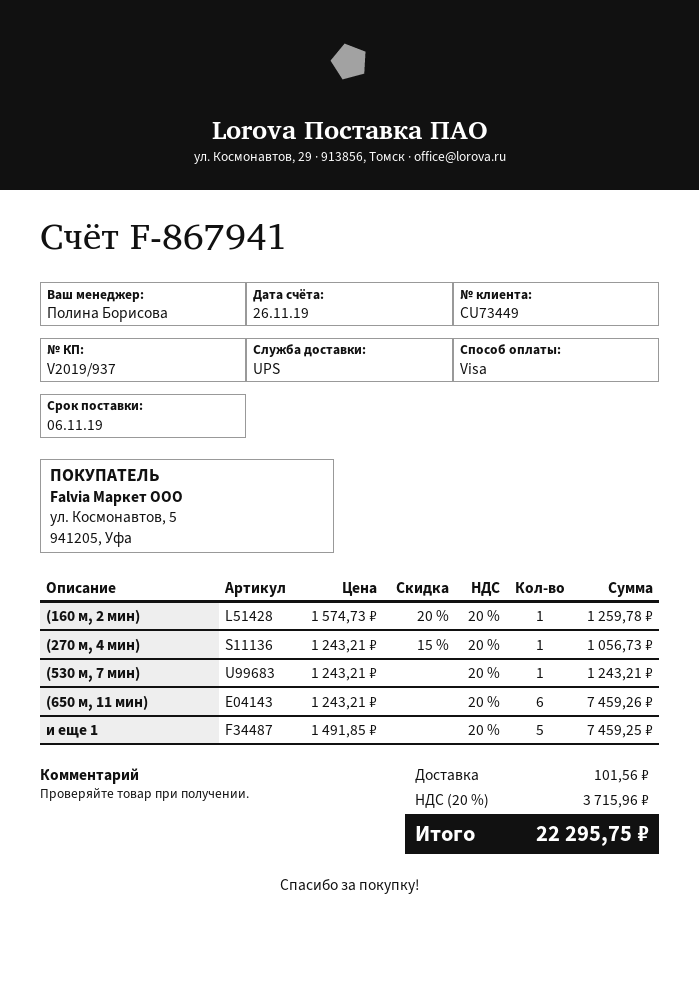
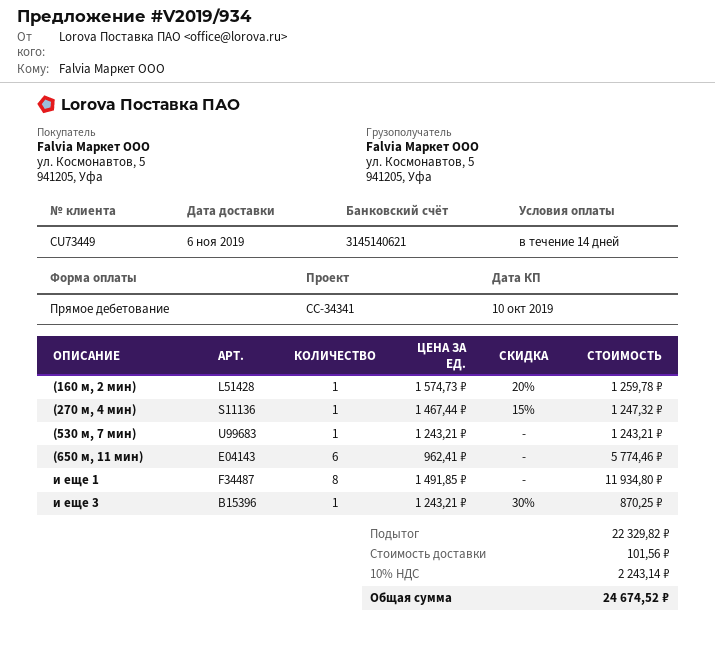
quote number: V2019/937 -> V2019/934
payment method: Visa -> direct debit
(270 м, 4 мин): 1 x 1243.21 - 15% = 1056.73 -> 1 x 1467.44 - 15% = 1247.32
(650 м, 11 мин): 6 x 1243.21 = 7459.26 -> 6 x 962.41 = 5774.46
и еще 1: 5 x 1491.85 = 7459.25 -> 8 x 1491.85 = 11934.80
и еще 3: none -> 1 x 1243.21 - 30% = 870.25
tax: 20% = 3715.96 -> 10% = 2243.14
total: 22295.75 -> 24674.52

